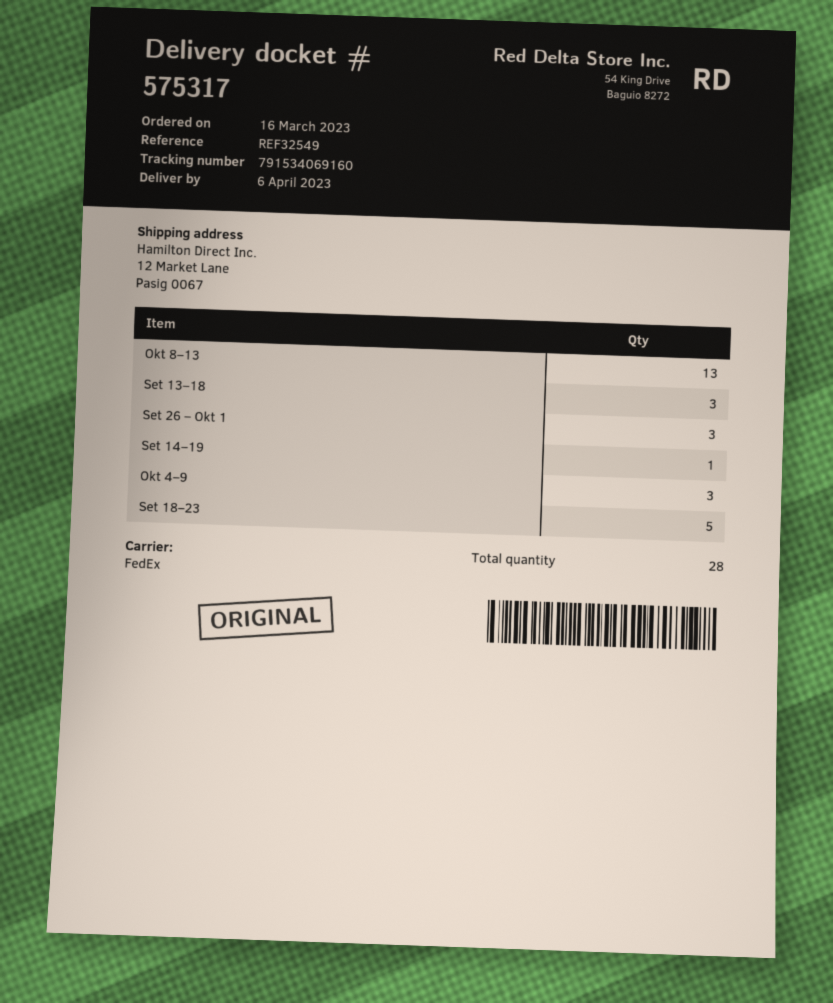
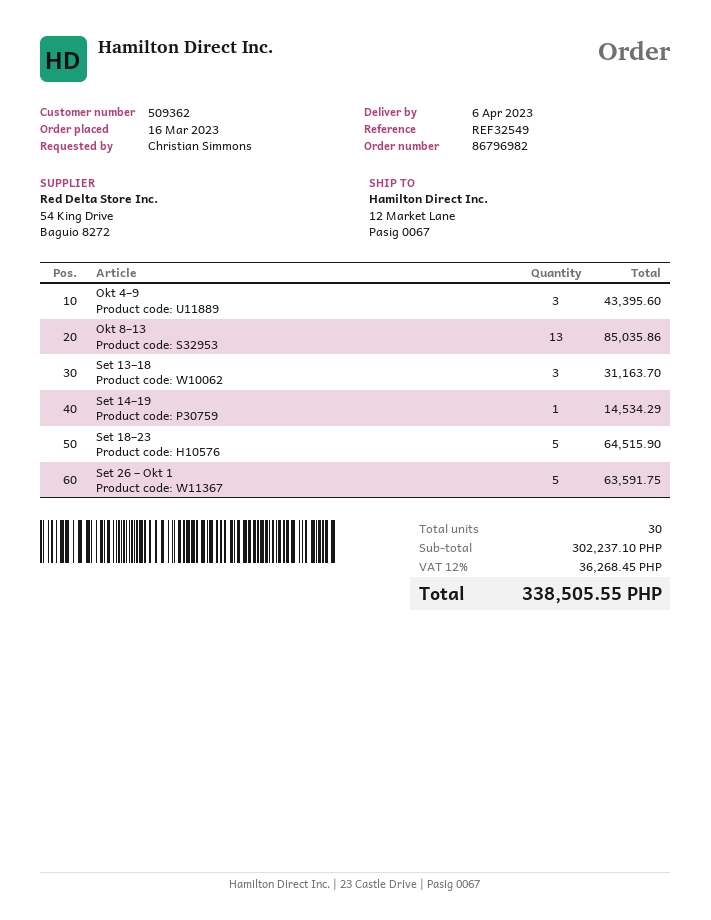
Set 26 – Okt 1: 3 -> 5
total quantity: 28 -> 30

